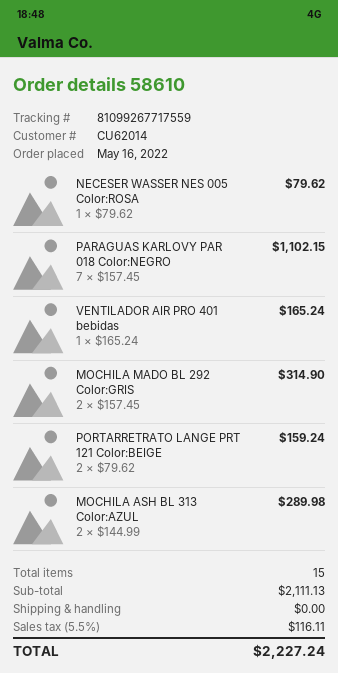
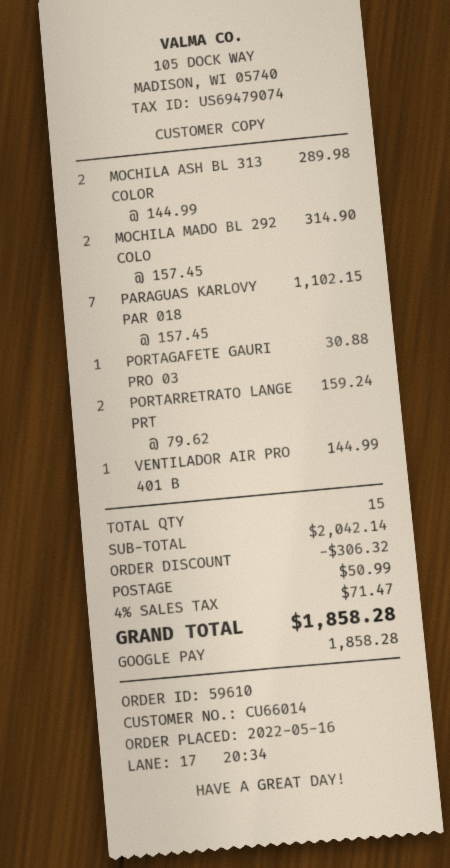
order number: 58610 -> 59610
customer number: CU62014 -> CU66014
NECESER WASSER NES 005 Color:ROSA: 1 x 79.62 = 79.62 -> none
VENTILADOR AIR PRO 401 bebidas: 1 x 165.24 = 165.24 -> 1 x 144.99 = 144.99
PORTAGAFETE GAURI PRO 03: none -> 1 x 30.88 = 30.88
subtotal: 2111.13 -> 2042.14
discount: none -> 306.32
shipping: 0.00 -> 50.99
tax: 5.5% = 116.11 -> 4% = 71.47
total: 2227.24 -> 1858.28

